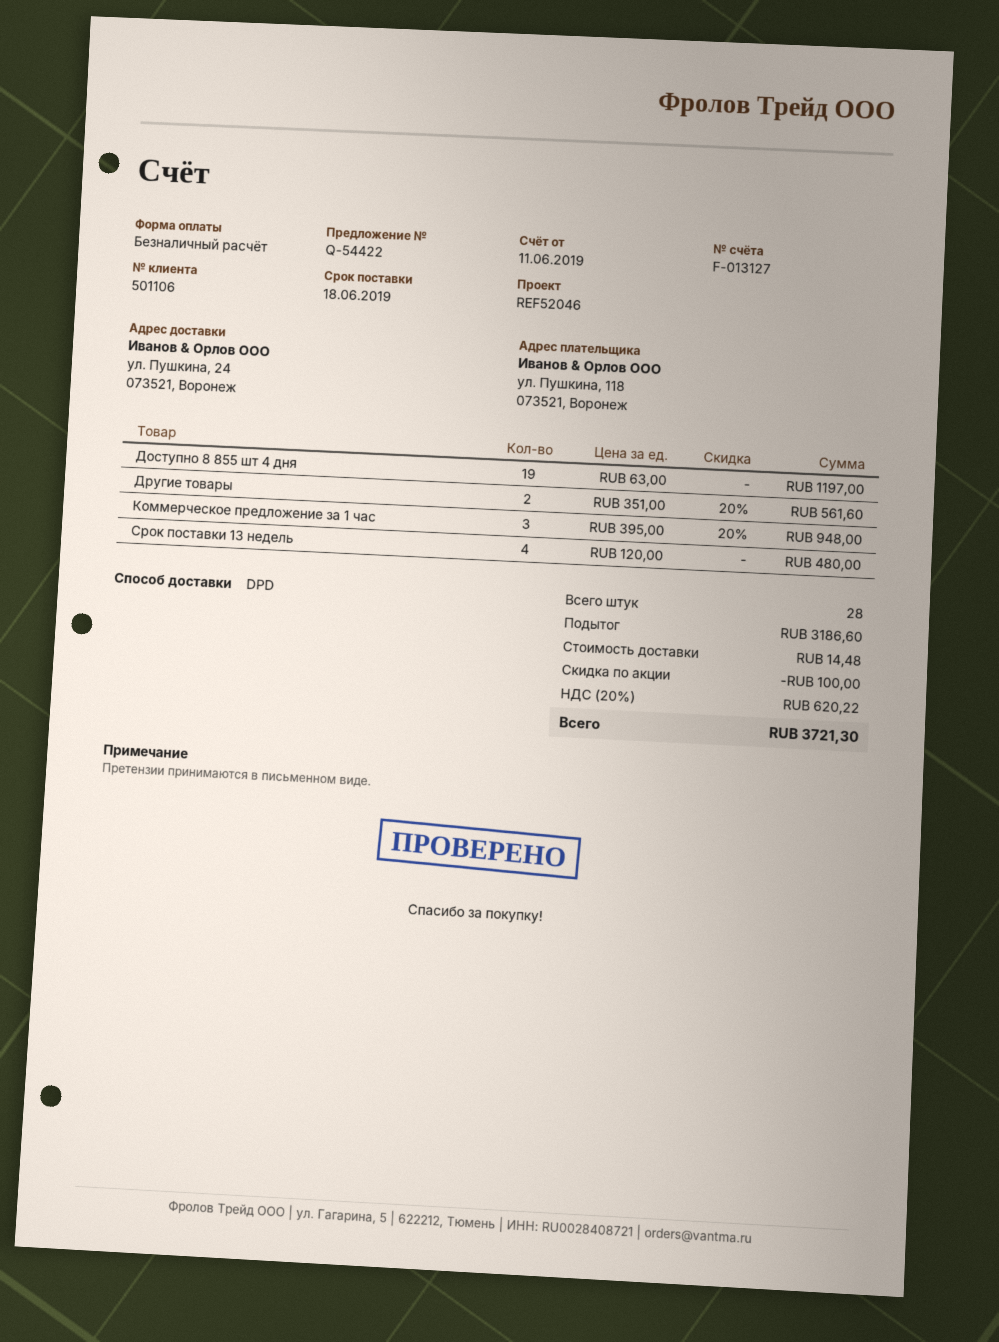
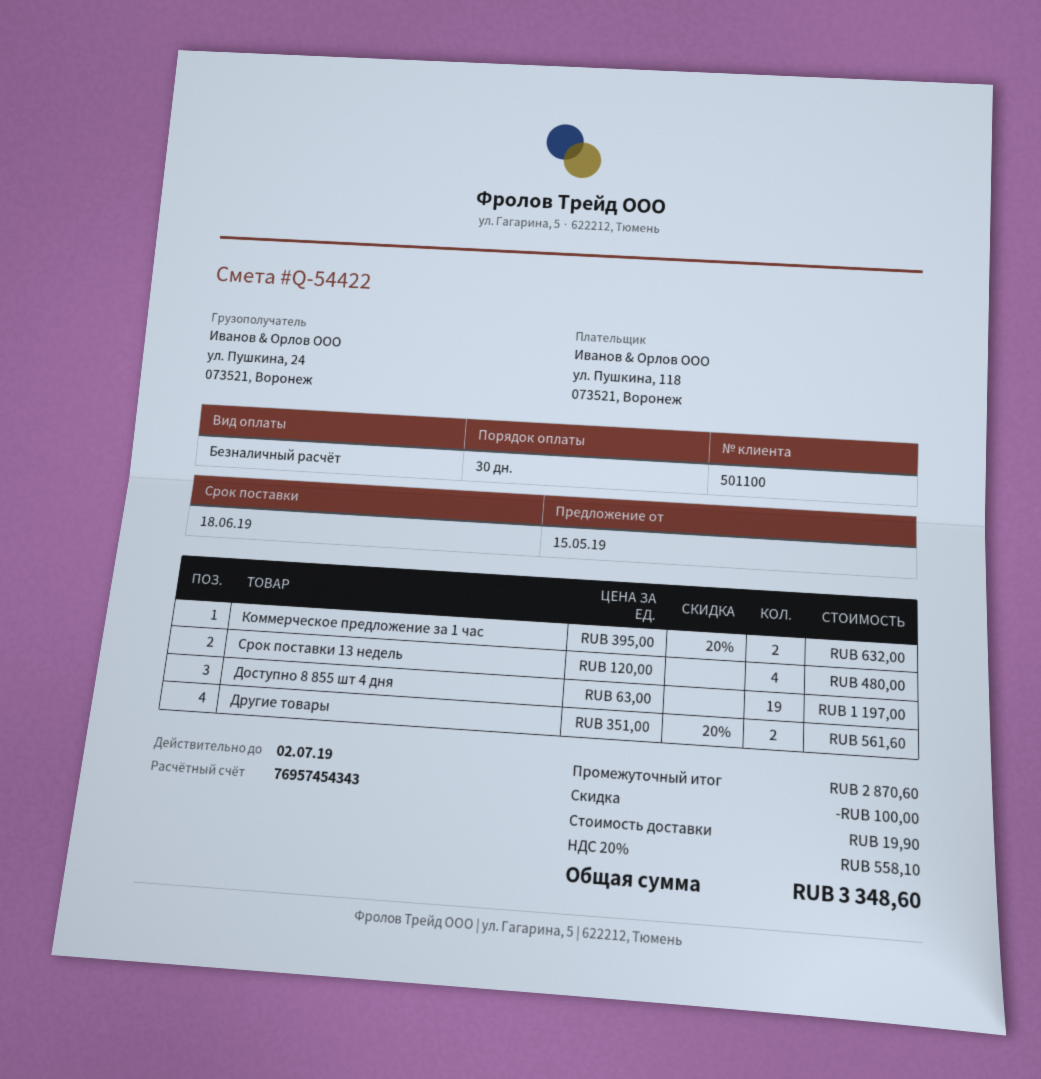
customer number: 501106 -> 501100
Коммерческое предложение за 1 час: 3 x 395.00 - 20% = 948.00 -> 2 x 395.00 - 20% = 632.00
subtotal: 3186.60 -> 2870.60
shipping: 14.48 -> 19.90
tax: 20% = 620.22 -> 20% = 558.10
total: 3721.30 -> 3348.60

